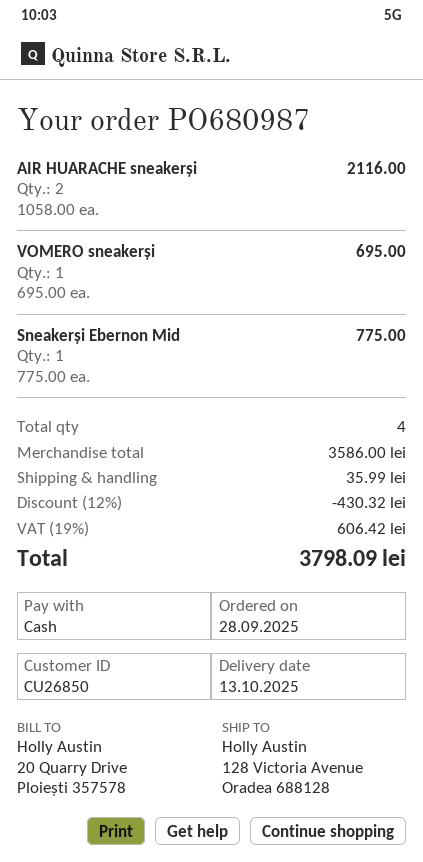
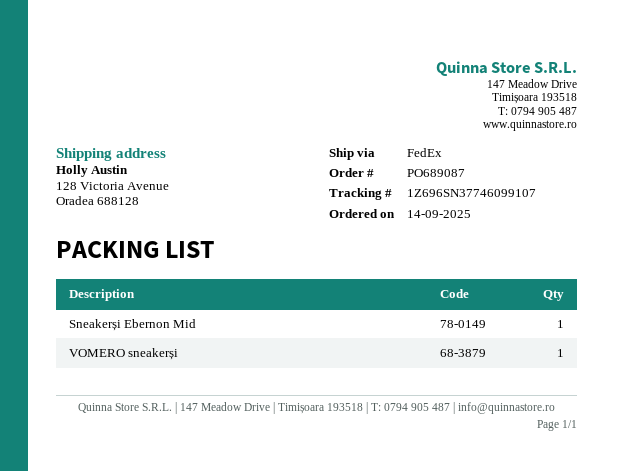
order number: PO680987 -> PO689087
order date: 2025-09-28 -> 2025-09-14
AIR HUARACHE sneakerși: 2 -> none

